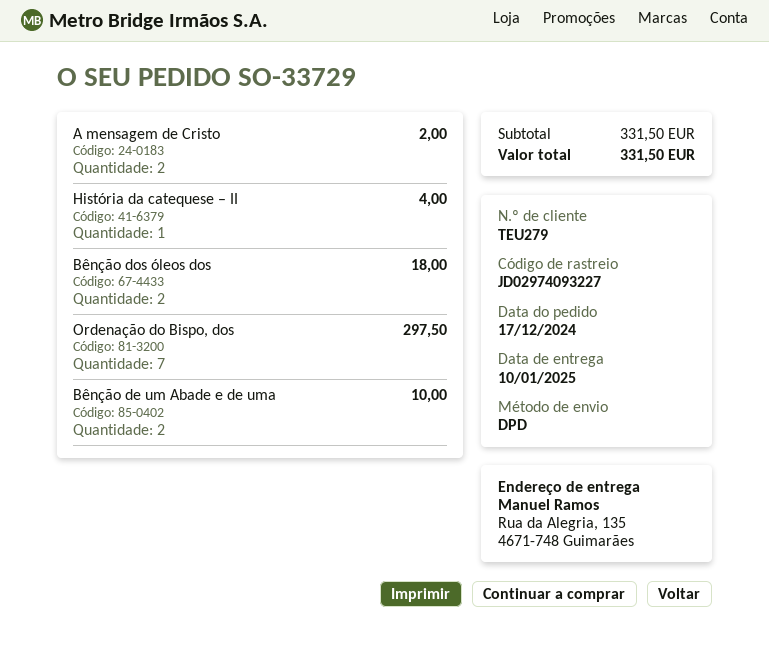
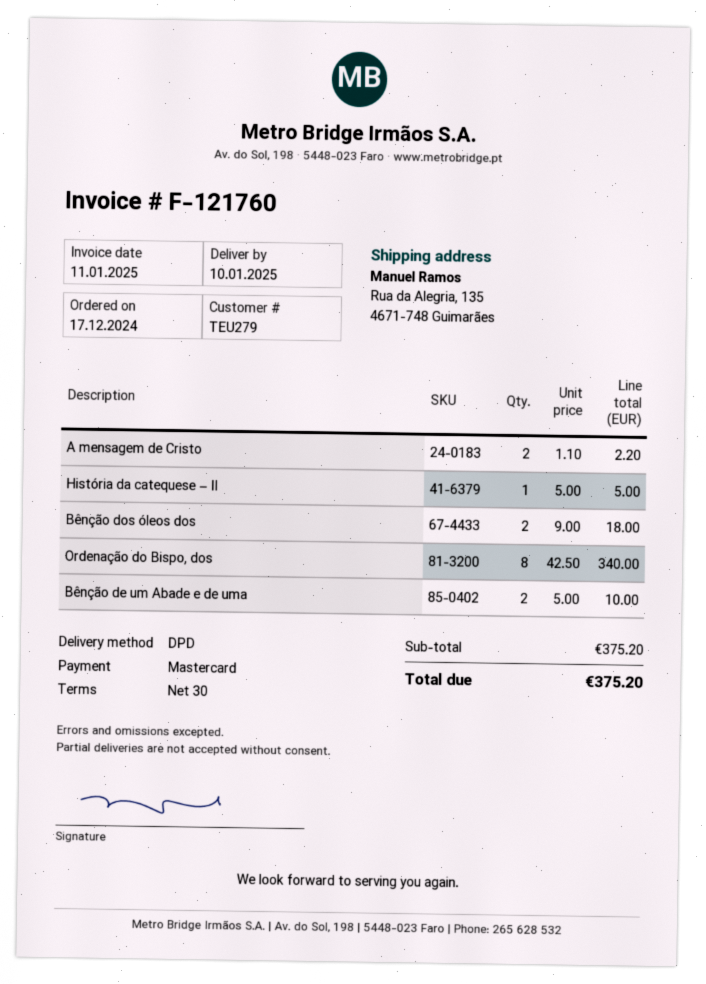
A mensagem de Cristo: 2 for 2.00 -> 2 for 2.20
História da catequese – II: 1 for 4.00 -> 1 for 5.00
Ordenação do Bispo, dos: 7 for 297.50 -> 8 for 340.00
subtotal: 331.50 -> 375.20
total: 331.50 -> 375.20

